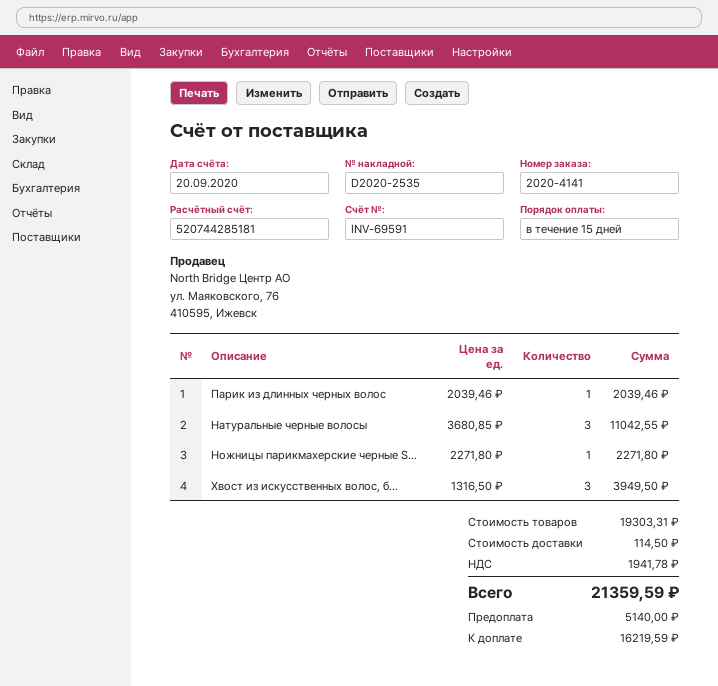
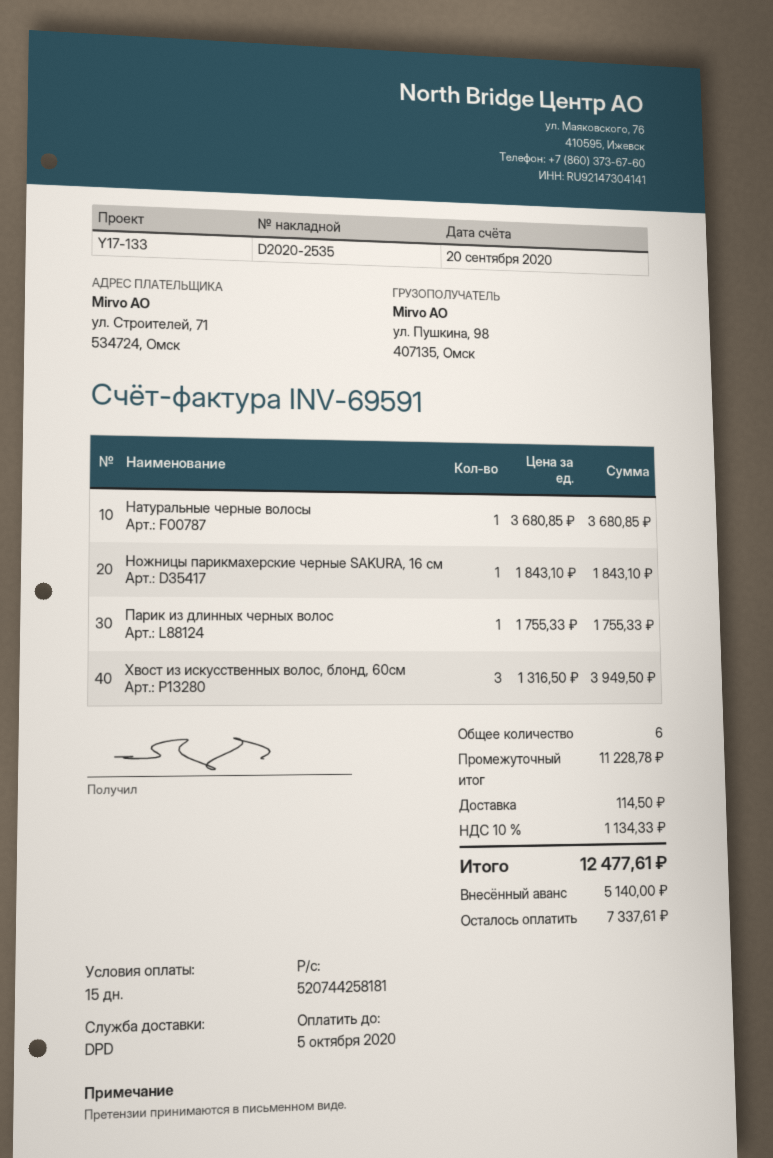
bank account: 520744285181 -> 520744258181
Парик из длинных черных волос: 1 x 2039.46 = 2039.46 -> 1 x 1755.33 = 1755.33
Натуральные черные волосы: 3 x 3680.85 = 11042.55 -> 1 x 3680.85 = 3680.85
Ножницы парикмахерские черные S...: 1 x 2271.80 = 2271.80 -> 1 x 1843.10 = 1843.10
subtotal: 19303.31 -> 11228.78
tax: 1941.78 -> 1134.33
total: 21359.59 -> 12477.61
balance: 16219.59 -> 7337.61

